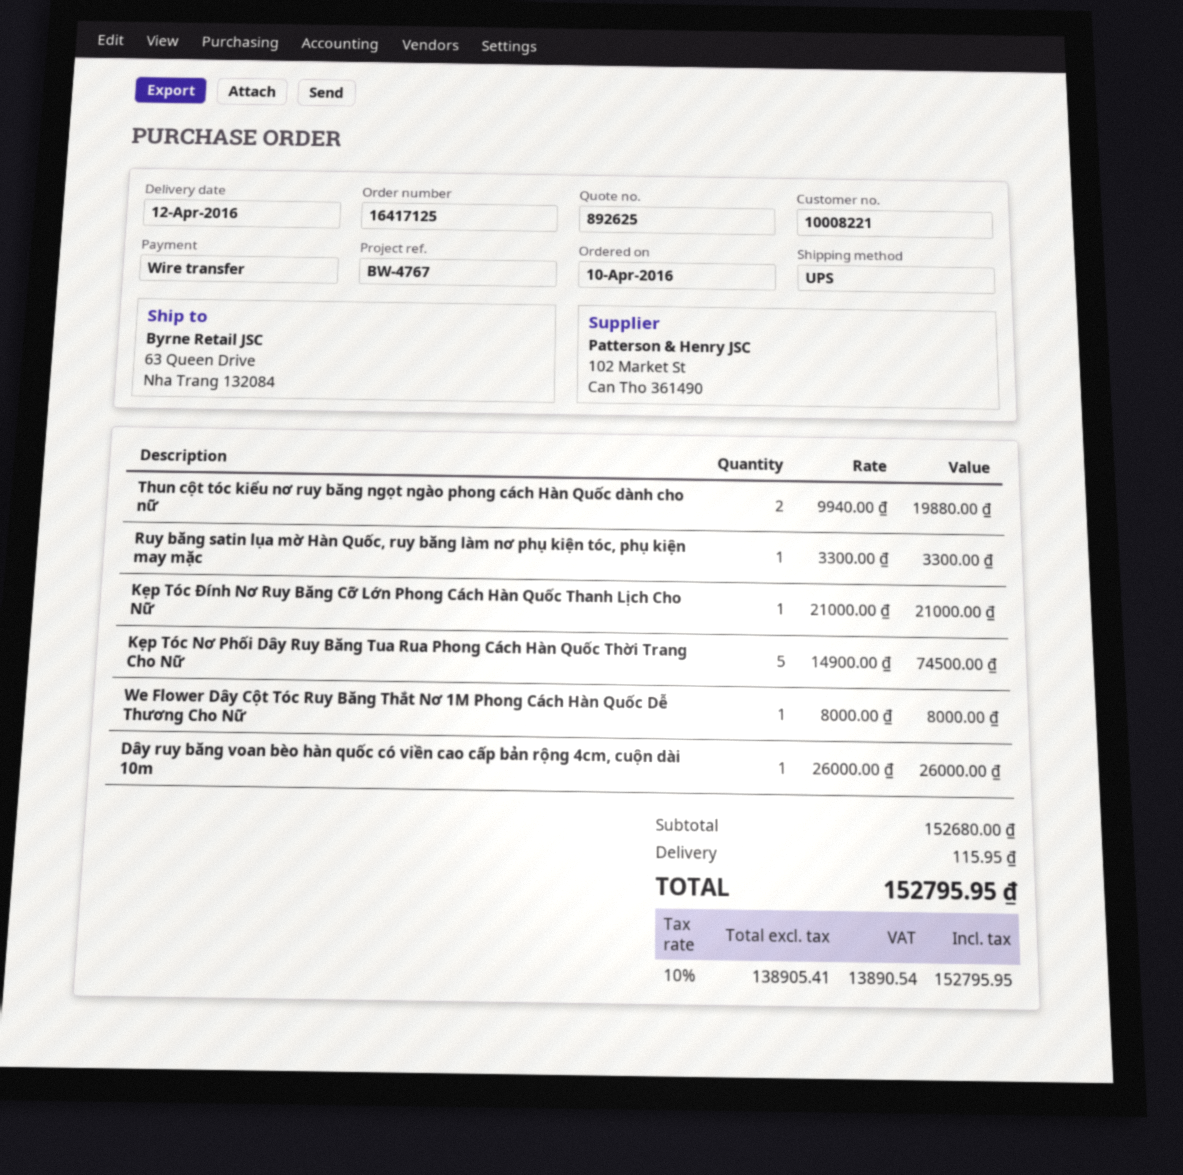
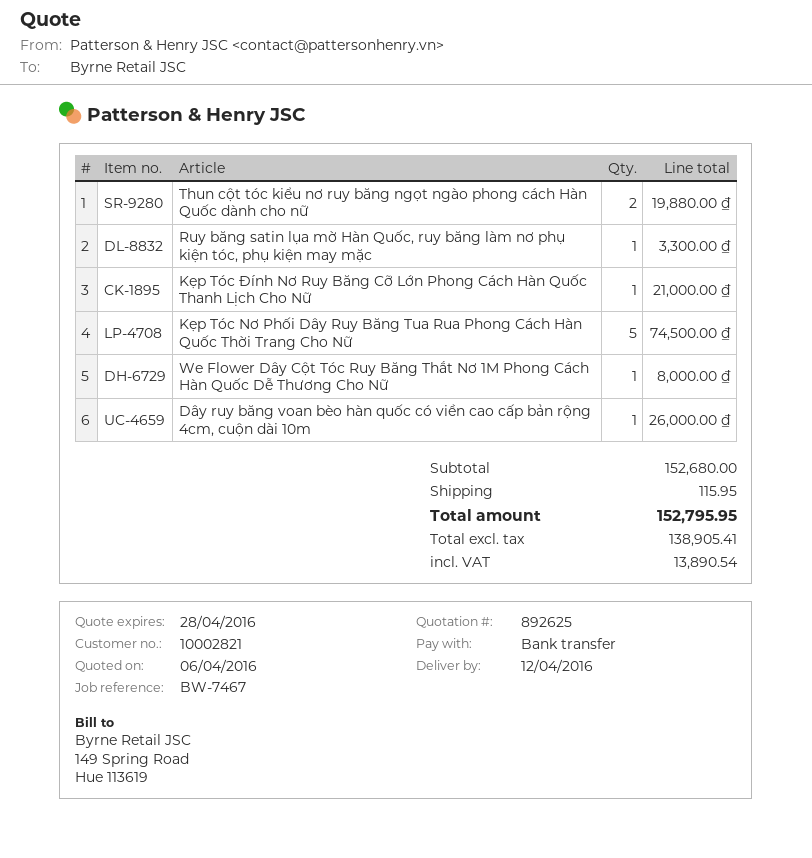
customer number: 10008221 -> 10002821
reference: BW-4767 -> BW-7467

